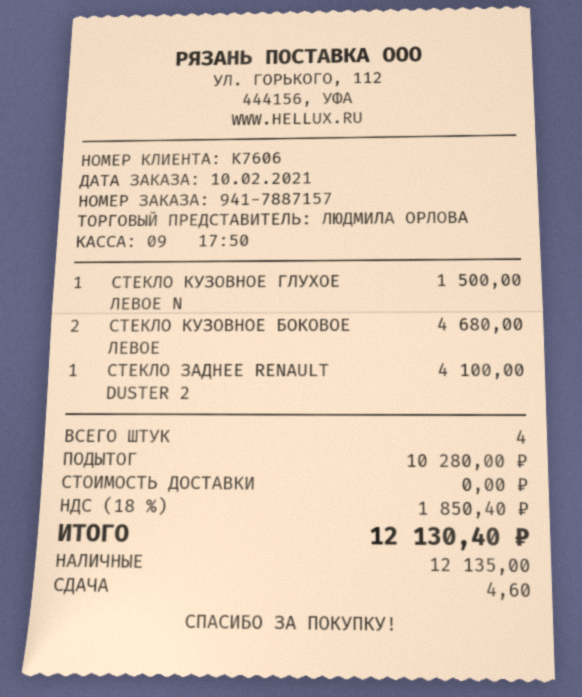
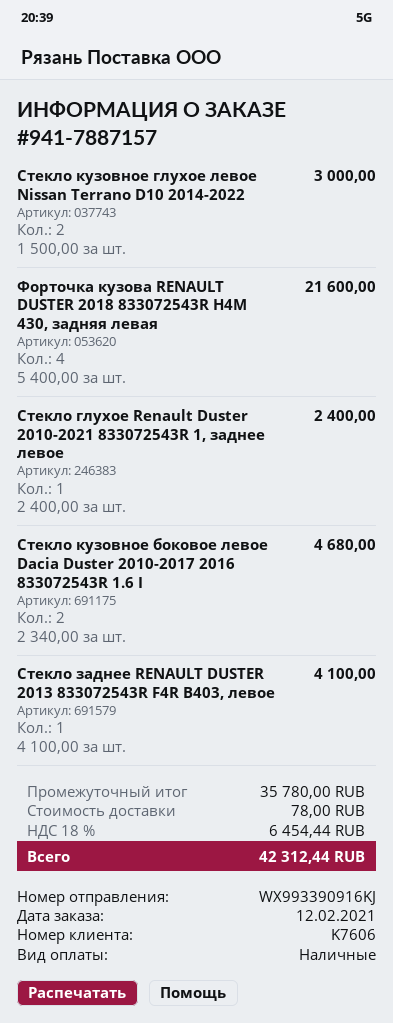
order date: 2021-02-10 -> 2021-02-12
СТЕКЛО КУЗОВНОЕ ГЛУХОЕ ЛЕВОЕ N: 1 for 1500.00 -> 2 for 3000.00
Форточка кузова RENAULT DUSTER 2018 833072543R H4M 430, задняя левая: none -> 4 for 21600.00
Стекло глухое Renault Duster 2010-2021 833072543R 1, заднее левое: none -> 1 for 2400.00
subtotal: 10280.00 -> 35780.00
shipping: 0.00 -> 78.00
tax: 18% = 1850.40 -> 18% = 6454.44
total: 12130.40 -> 42312.44

